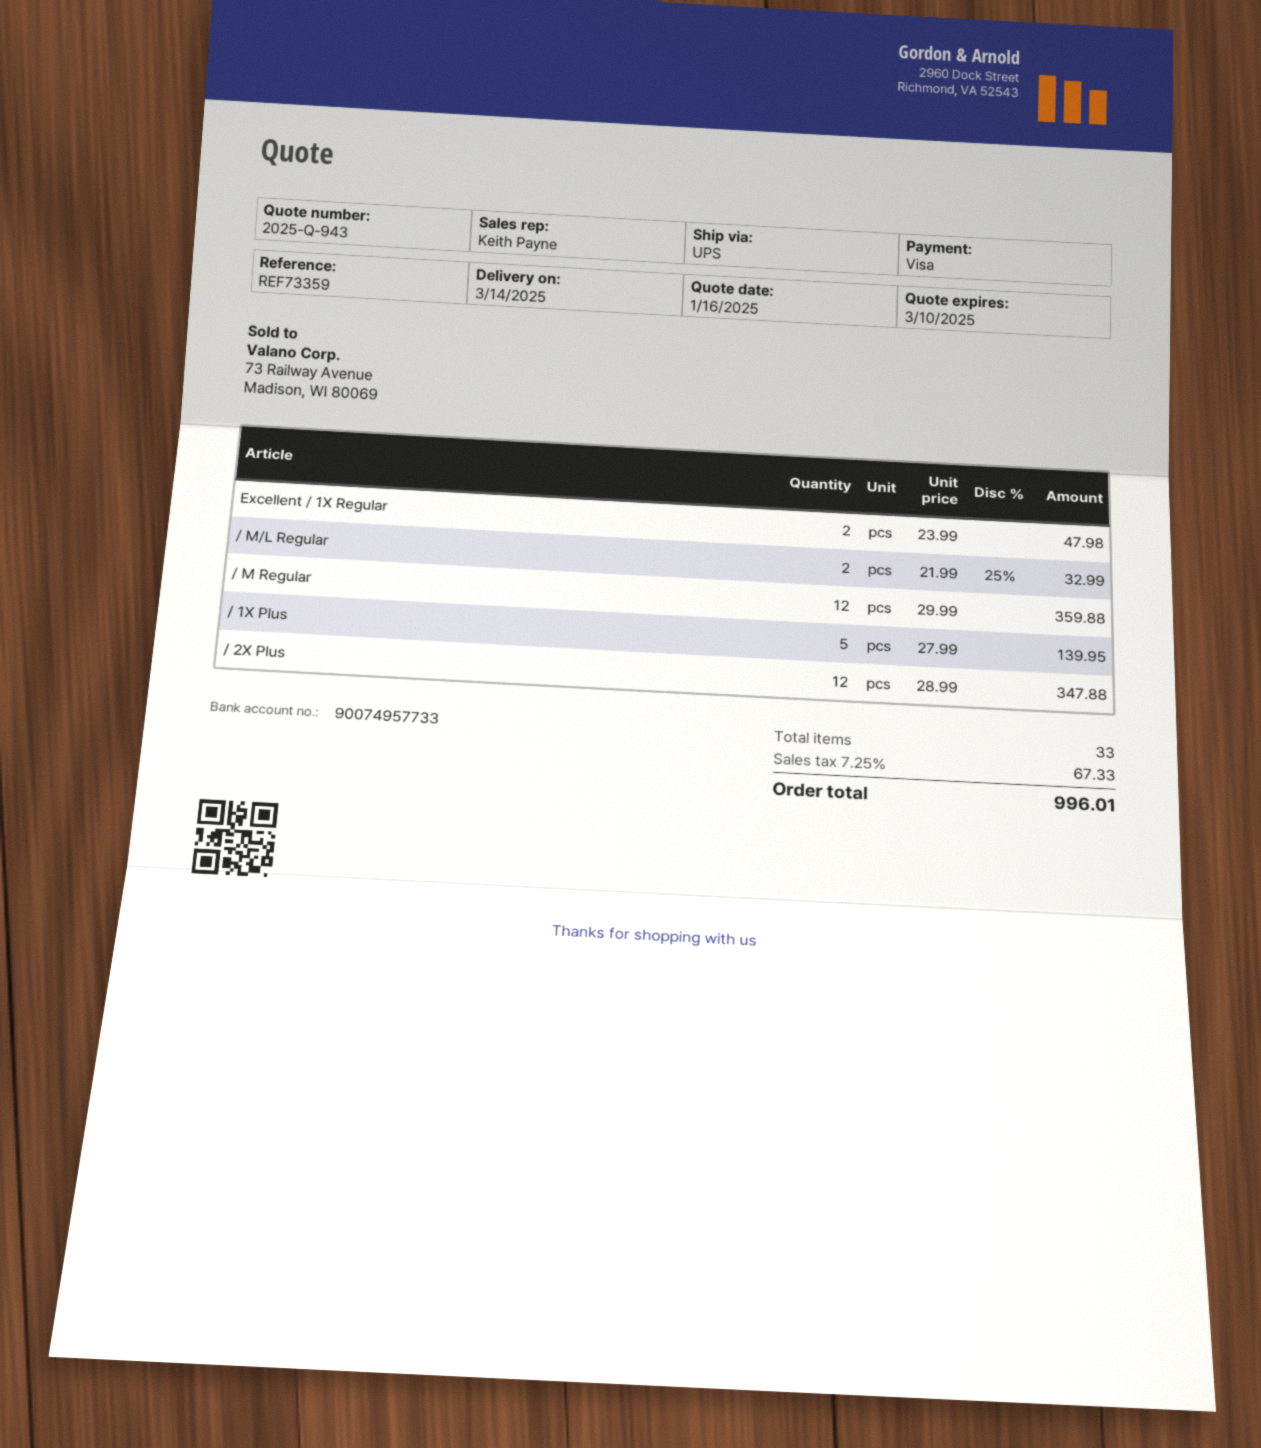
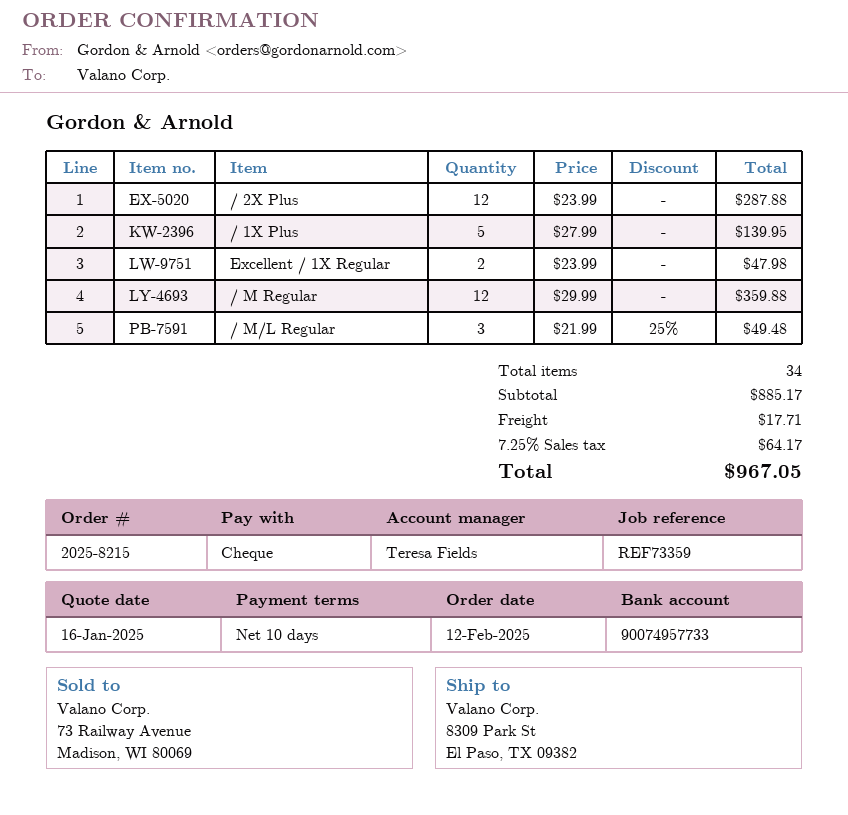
sales rep: Keith Payne -> Teresa Fields
payment method: Visa -> cheque
/ M/L Regular: 2 x 21.99 - 25% = 32.99 -> 3 x 21.99 - 25% = 49.48
/ 2X Plus: 12 x 28.99 = 347.88 -> 12 x 23.99 = 287.88
total quantity: 33 -> 34
shipping: none -> 17.71
tax: 7.25% = 67.33 -> 7.25% = 64.17
total: 996.01 -> 967.05

